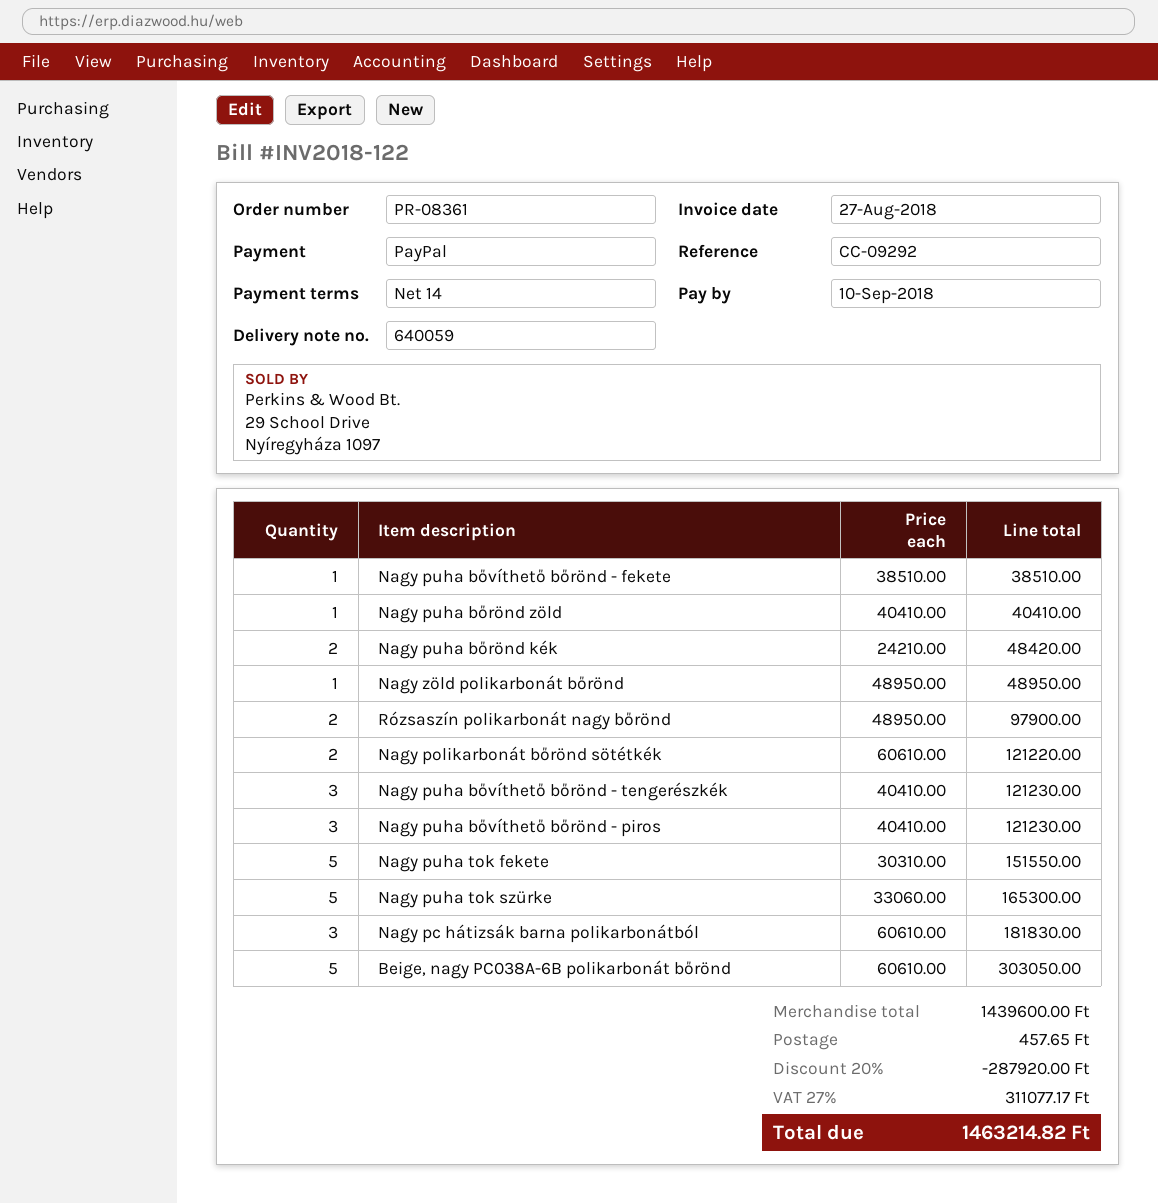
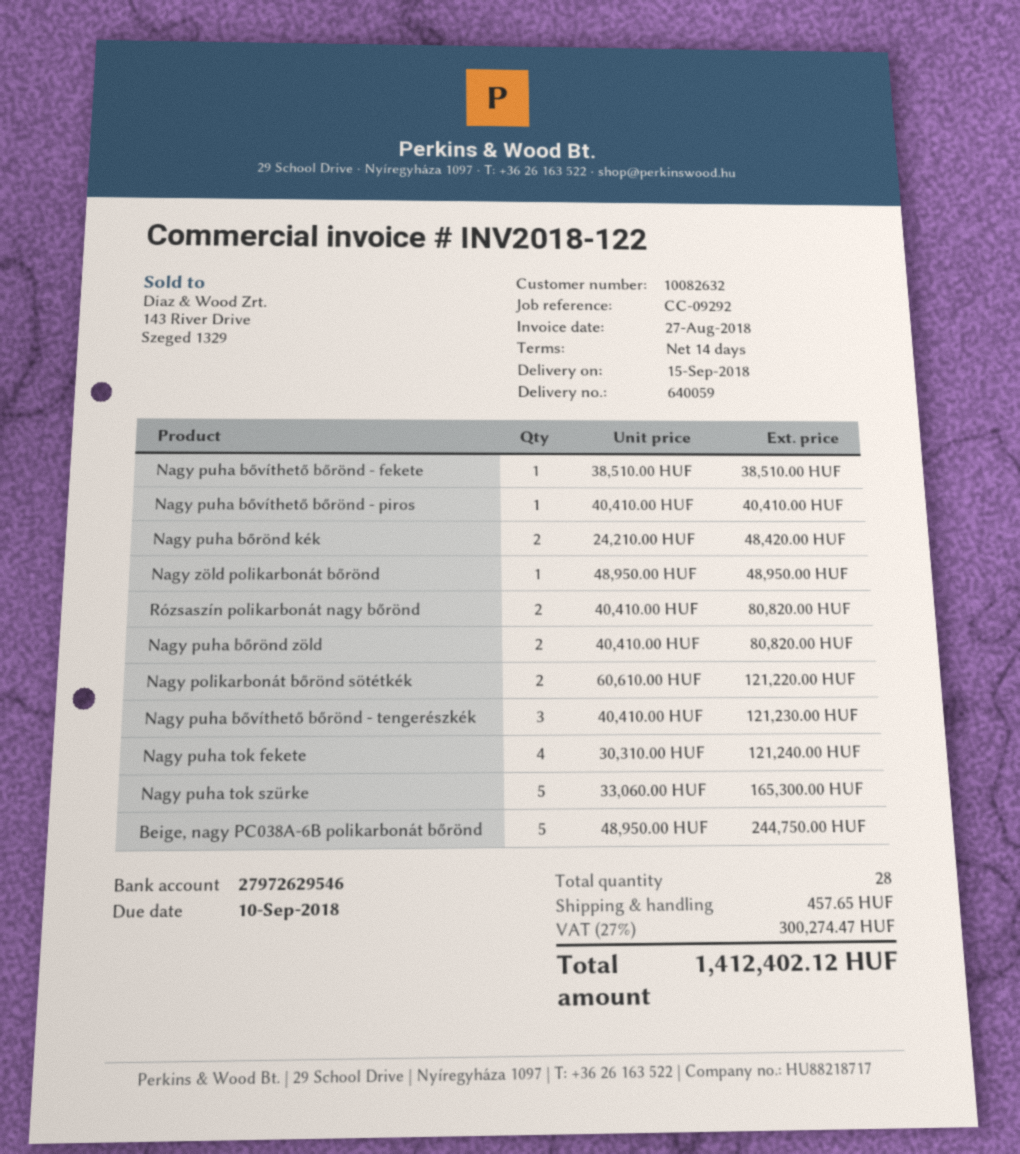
Nagy puha bőrönd zöld: 1 x 40410.00 = 40410.00 -> 2 x 40410.00 = 80820.00
Rózsaszín polikarbonát nagy bőrönd: 2 x 48950.00 = 97900.00 -> 2 x 40410.00 = 80820.00
Nagy puha bővíthető bőrönd - piros: 3 x 40410.00 = 121230.00 -> 1 x 40410.00 = 40410.00
Nagy puha tok fekete: 5 x 30310.00 = 151550.00 -> 4 x 30310.00 = 121240.00
Nagy pc hátizsák barna polikarbonátból: 3 x 60610.00 = 181830.00 -> none
Beige, nagy PC038A-6B polikarbonát bőrönd: 5 x 60610.00 = 303050.00 -> 5 x 48950.00 = 244750.00
discount: 20% = 287920.00 -> none
tax: 27% = 311077.17 -> 27% = 300274.47
total: 1463214.82 -> 1412402.12

